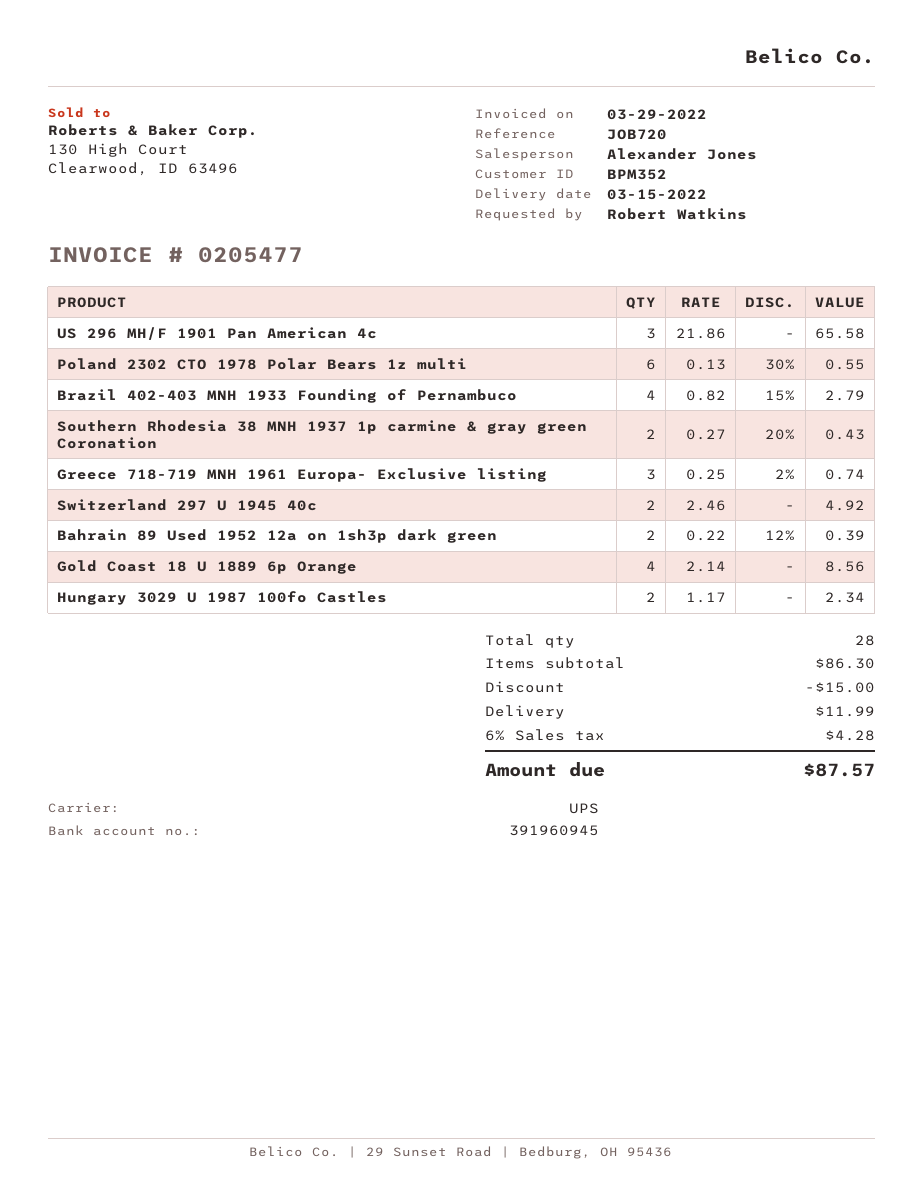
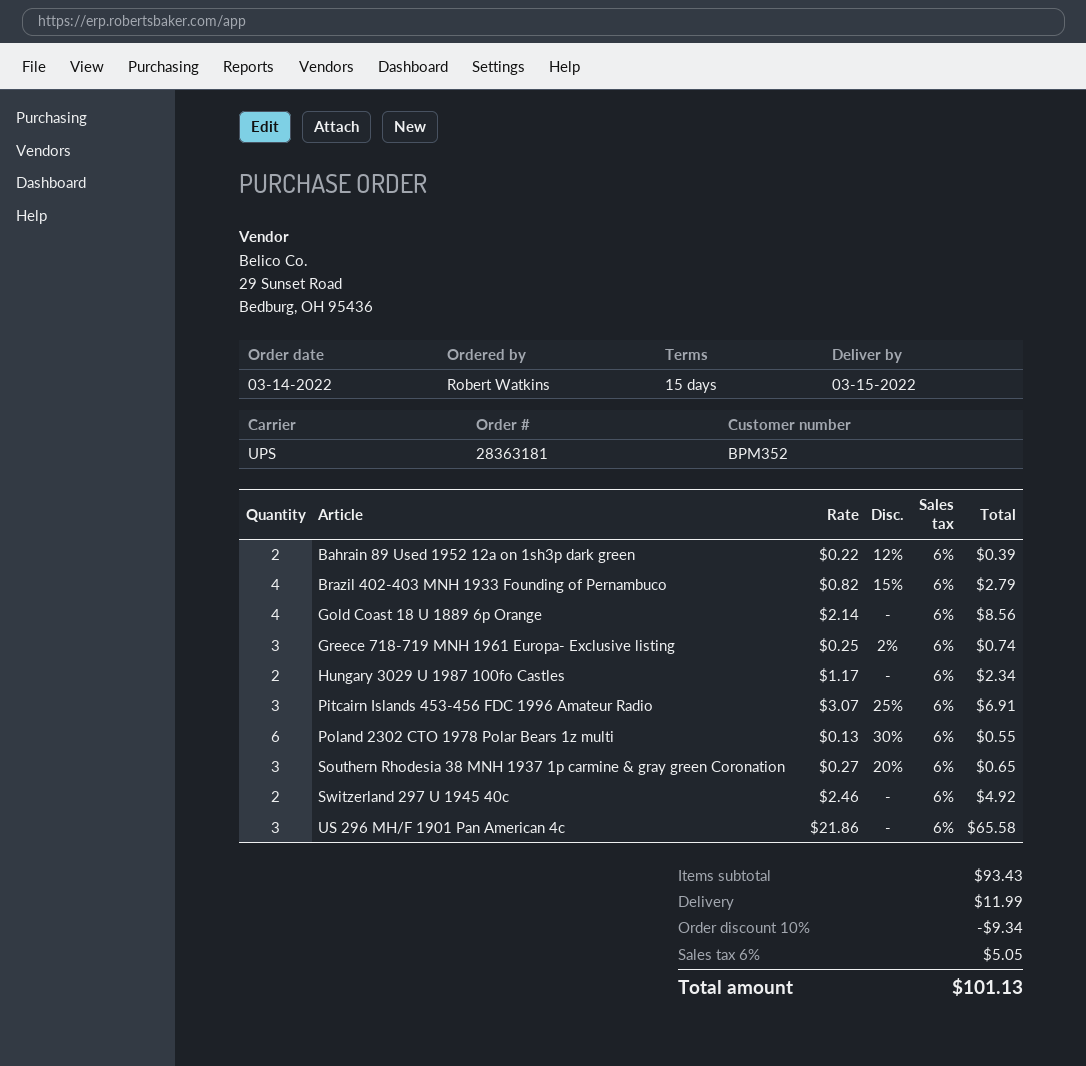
Southern Rhodesia 38 MNH 1937 1p carmine & gray green Coronation: 2 x 0.27 - 20% = 0.43 -> 3 x 0.27 - 20% = 0.65
Pitcairn Islands 453-456 FDC 1996 Amateur Radio: none -> 3 x 3.07 - 25% = 6.91
subtotal: 86.30 -> 93.43
discount: 15.00 -> 9.34
tax: 6% = 4.28 -> 6% = 5.05
total: 87.57 -> 101.13

